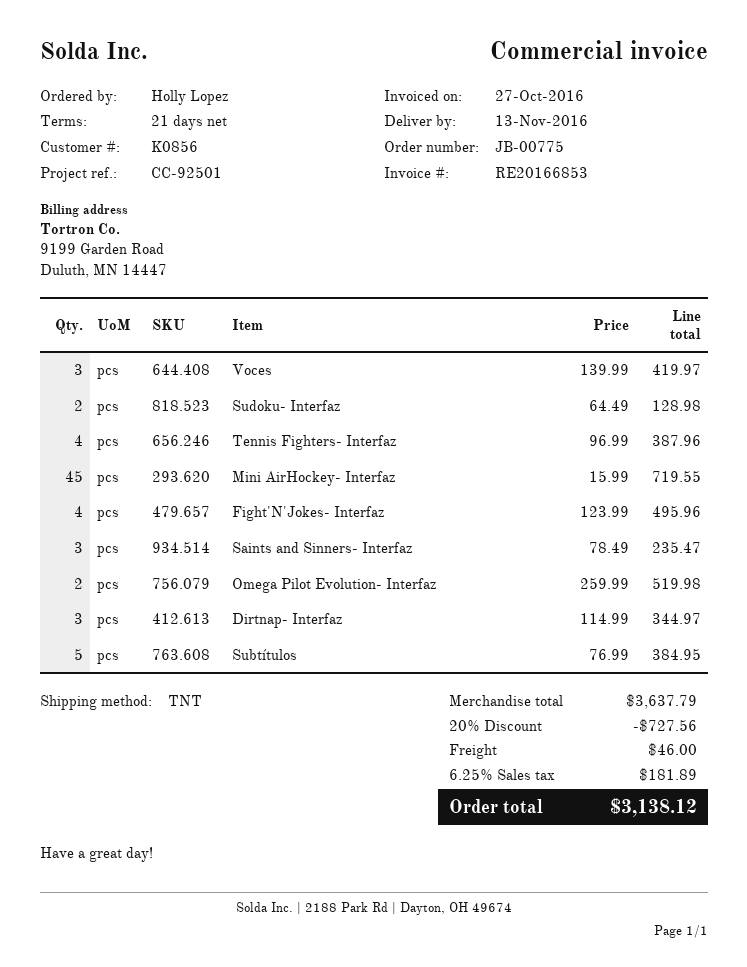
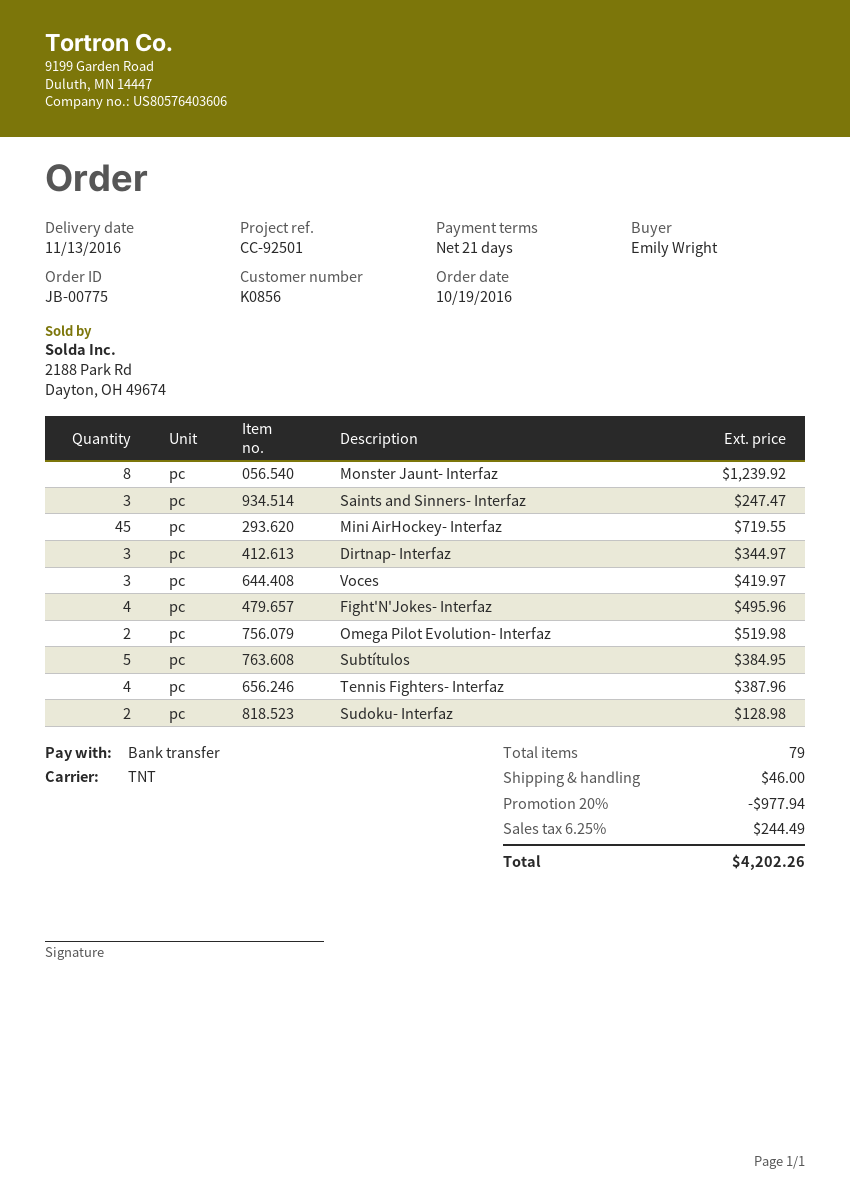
ordered by: Holly Lopez -> Emily Wright
Saints and Sinners- Interfaz: 3 for 235.47 -> 3 for 247.47
Monster Jaunt- Interfaz: none -> 8 for 1239.92
discount: 20% = 727.56 -> 20% = 977.94
tax: 6.25% = 181.89 -> 6.25% = 244.49
total: 3138.12 -> 4202.26

